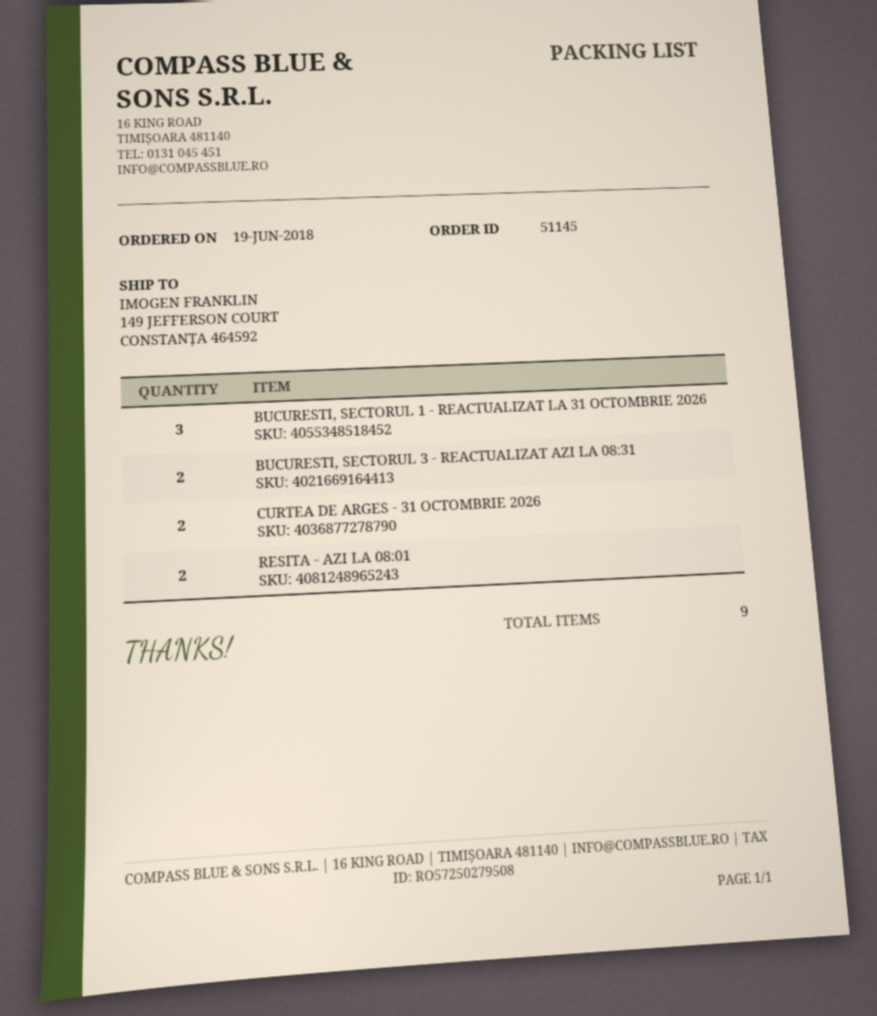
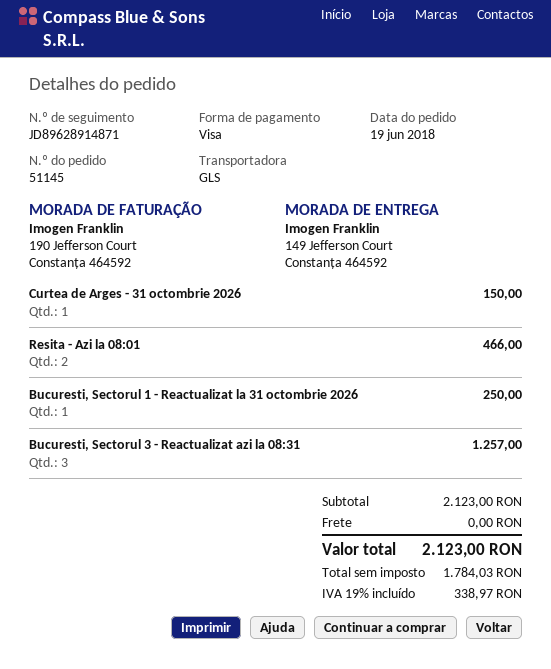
BUCURESTI, SECTORUL 1 - REACTUALIZAT LA 31 OCTOMBRIE 2026: 3 -> 1
BUCURESTI, SECTORUL 3 - REACTUALIZAT AZI LA 08:31: 2 -> 3
CURTEA DE ARGES - 31 OCTOMBRIE 2026: 2 -> 1

